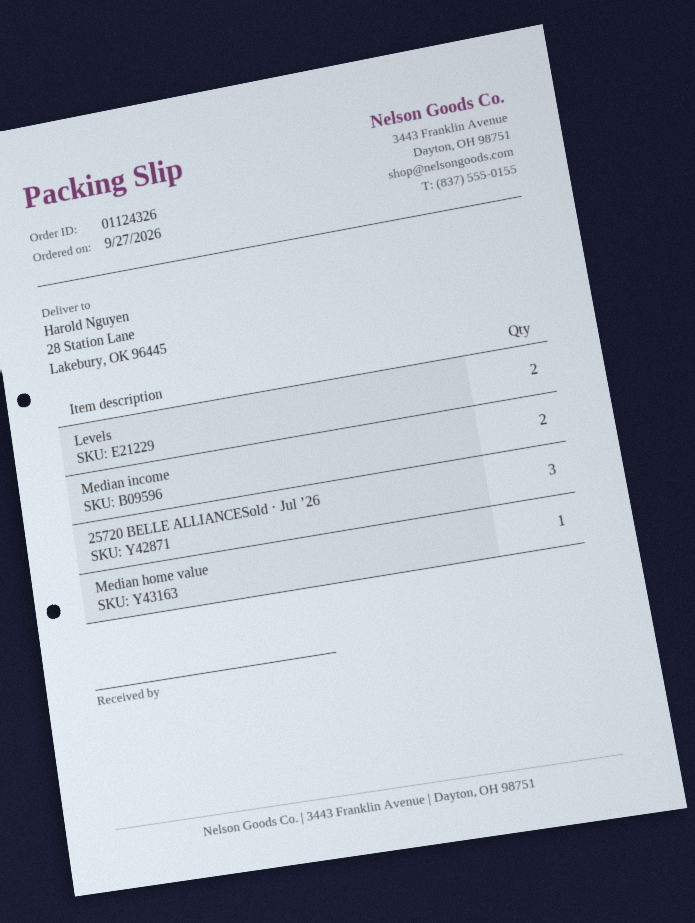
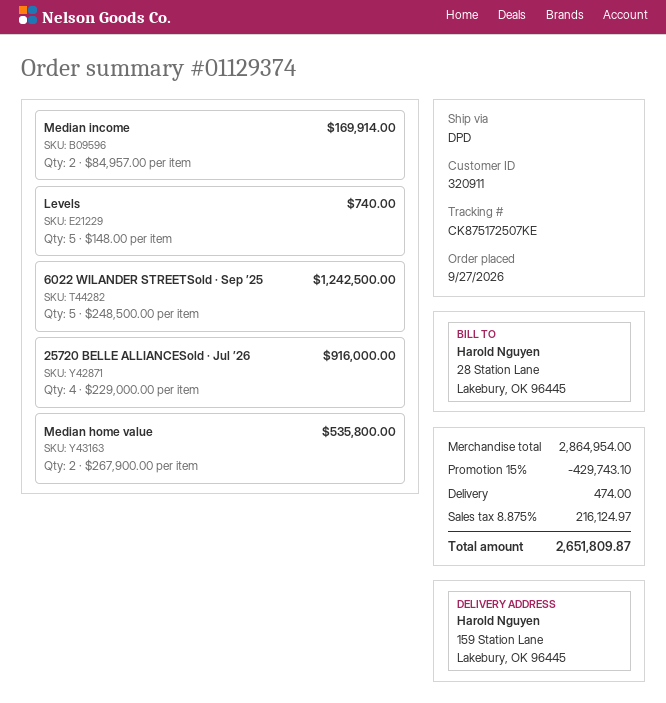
order number: 01124326 -> 01129374
ship to: 28 Station Lane, Lakebury, OK 96445 -> 159 Station Lane, Lakebury, OK 96445
Levels: 2 -> 5
25720 BELLE ALLIANCESold · Jul ’26: 3 -> 4
Median home value: 1 -> 2
6022 WILANDER STREETSold · Sep ’25: none -> 5

